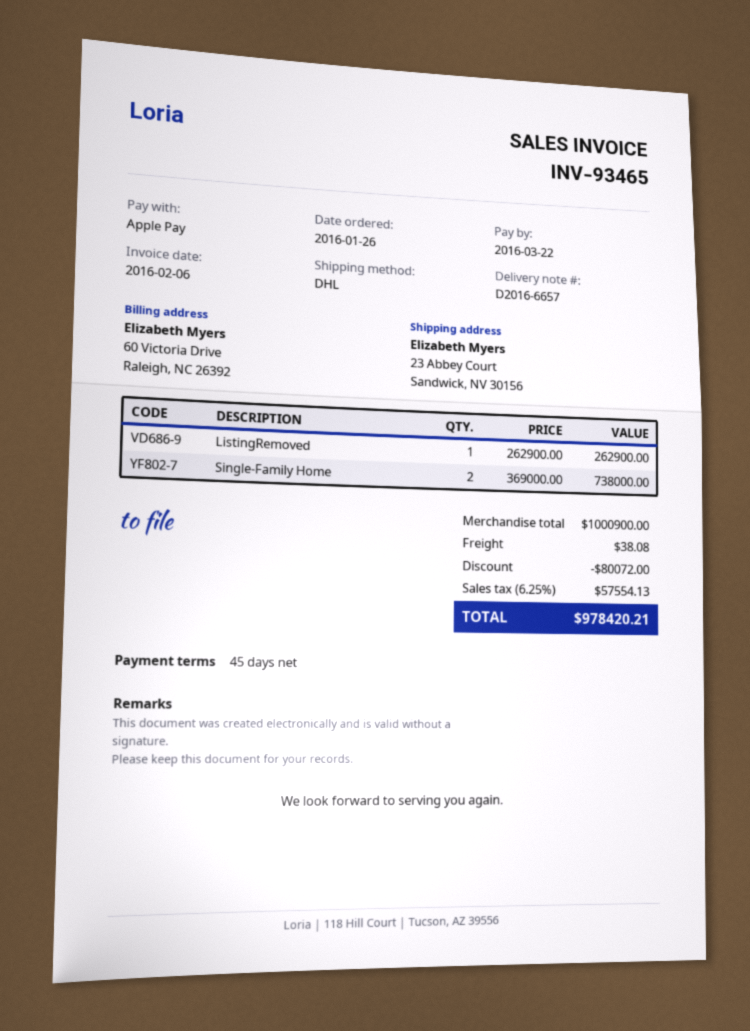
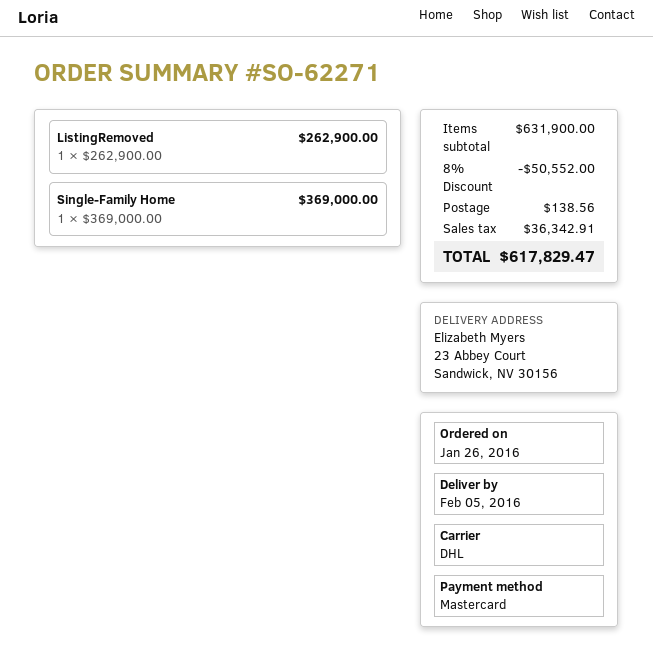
payment method: Apple Pay -> Mastercard
Single-Family Home: 2 x 369000.00 = 738000.00 -> 1 x 369000.00 = 369000.00
subtotal: 1000900.00 -> 631900.00
discount: 80072.00 -> 50552.00
shipping: 38.08 -> 138.56
tax: 57554.13 -> 36342.91
total: 978420.21 -> 617829.47

